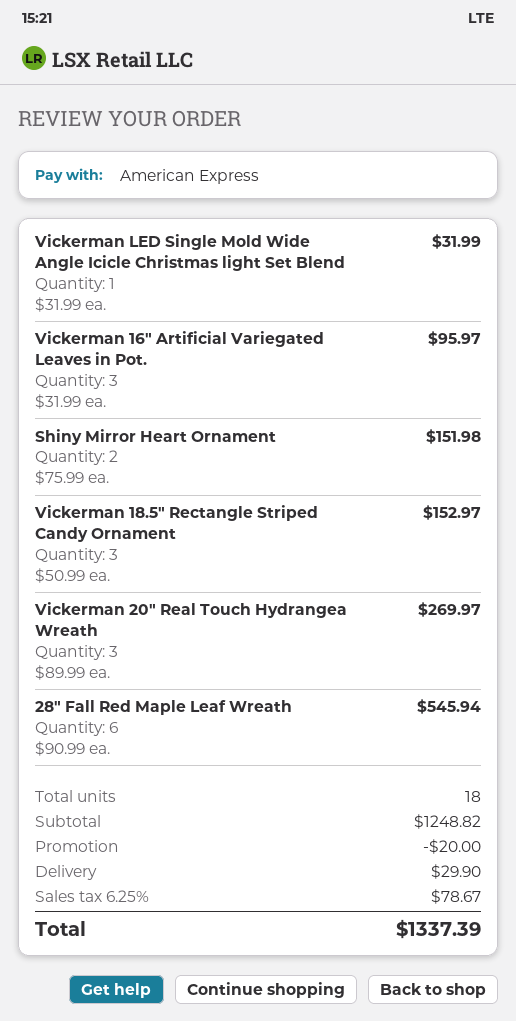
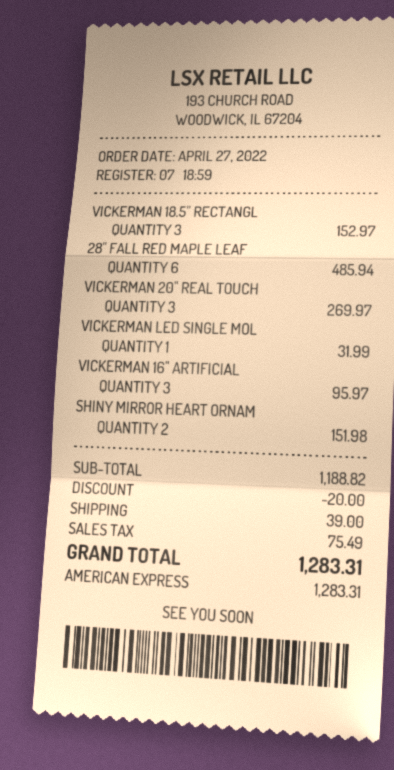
28" Fall Red Maple Leaf Wreath: 6 for 545.94 -> 6 for 485.94
subtotal: 1248.82 -> 1188.82
shipping: 29.90 -> 39.00
tax: 78.67 -> 75.49
total: 1337.39 -> 1283.31

